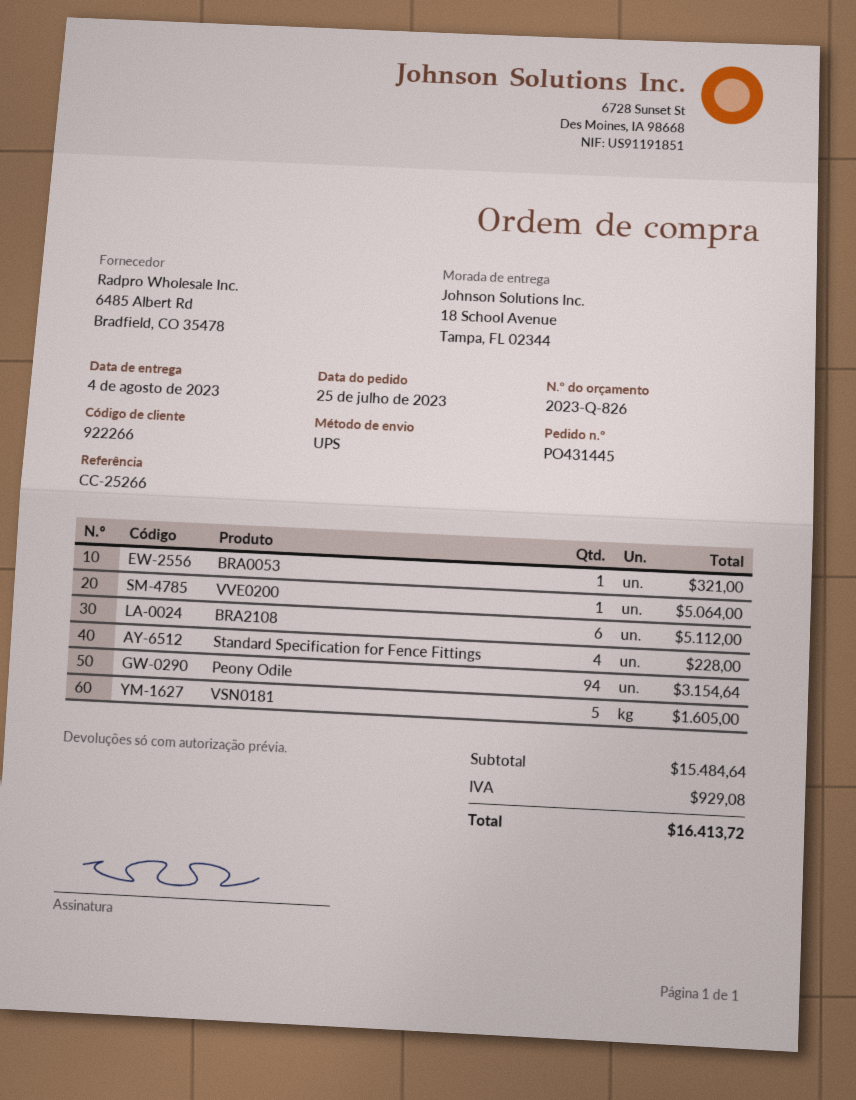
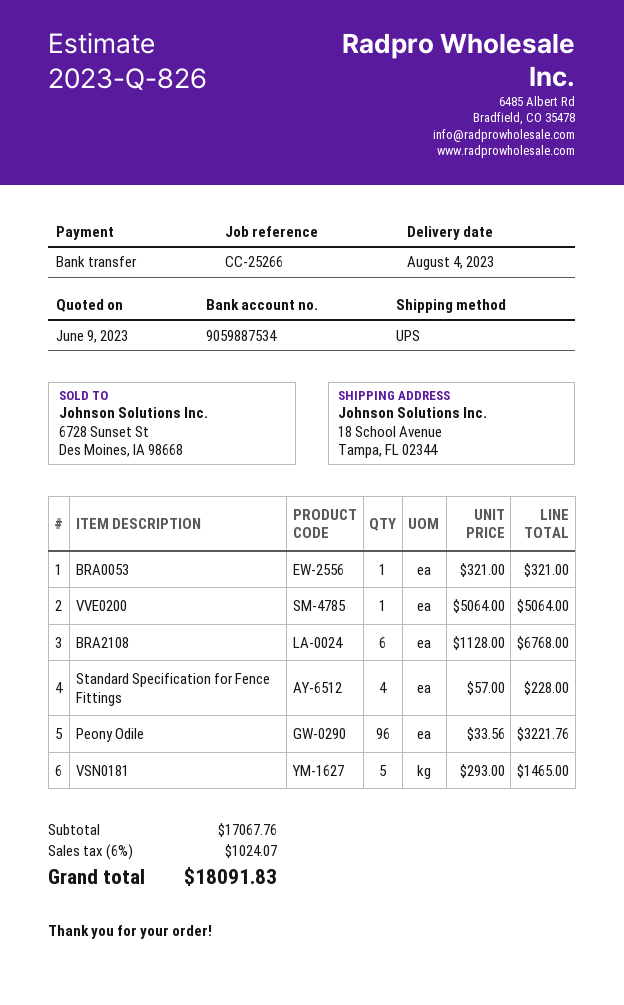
BRA2108: 6 for 5112.00 -> 6 for 6768.00
Peony Odile: 94 for 3154.64 -> 96 for 3221.76
VSN0181: 5 for 1605.00 -> 5 for 1465.00
subtotal: 15484.64 -> 17067.76
tax: 929.08 -> 1024.07
total: 16413.72 -> 18091.83

